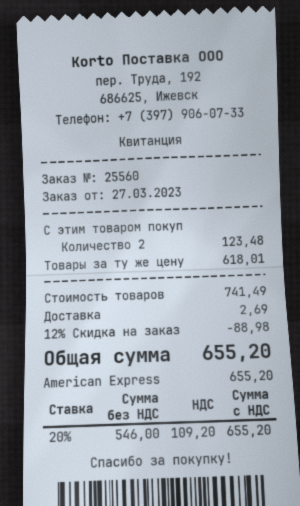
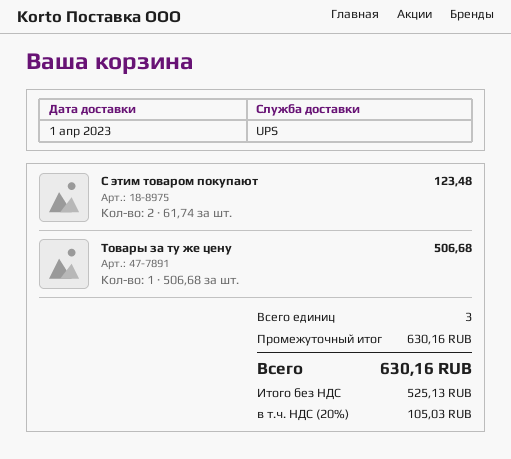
Товары за ту же цену: 1 for 618.01 -> 1 for 506.68
subtotal: 741.49 -> 630.16
discount: 12% = 88.98 -> none
shipping: 2.69 -> none
net: 546.00 -> 525.13
tax: 20% = 109.20 -> 20% = 105.03
total: 655.20 -> 630.16

